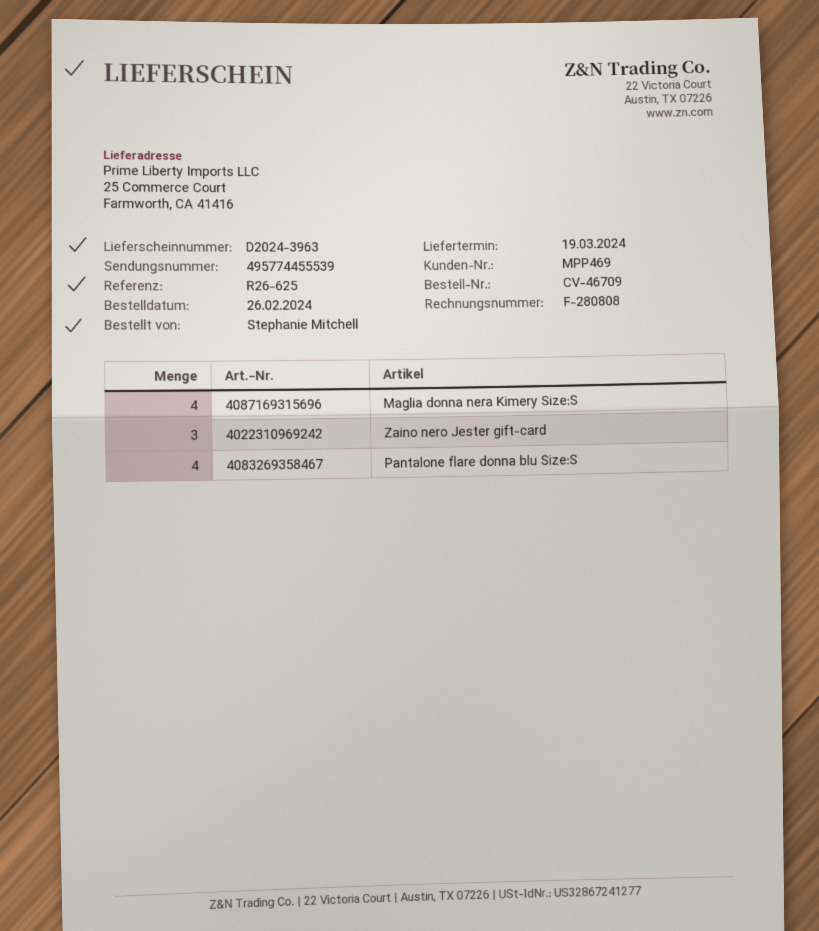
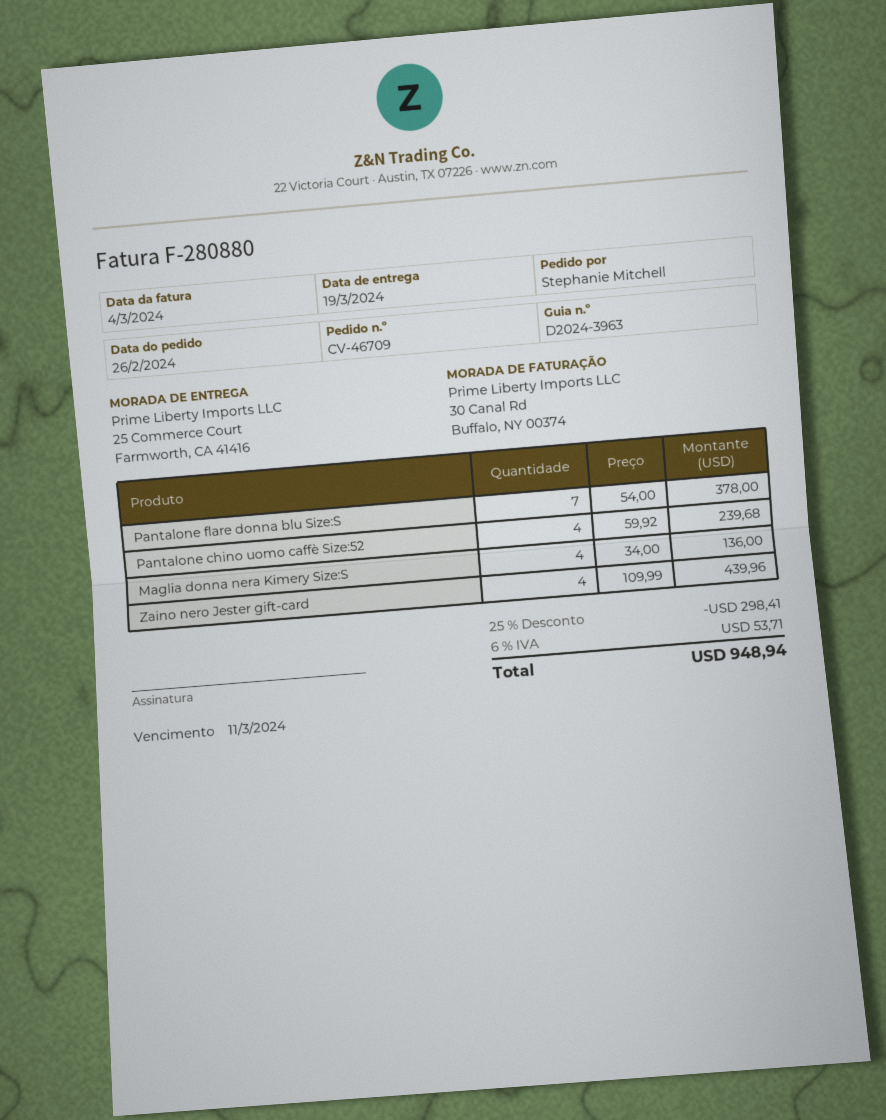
invoice number: F-280808 -> F-280880
Zaino nero Jester gift-card: 3 -> 4
Pantalone flare donna blu Size:S: 4 -> 7
Pantalone chino uomo caffè Size:52: none -> 4

